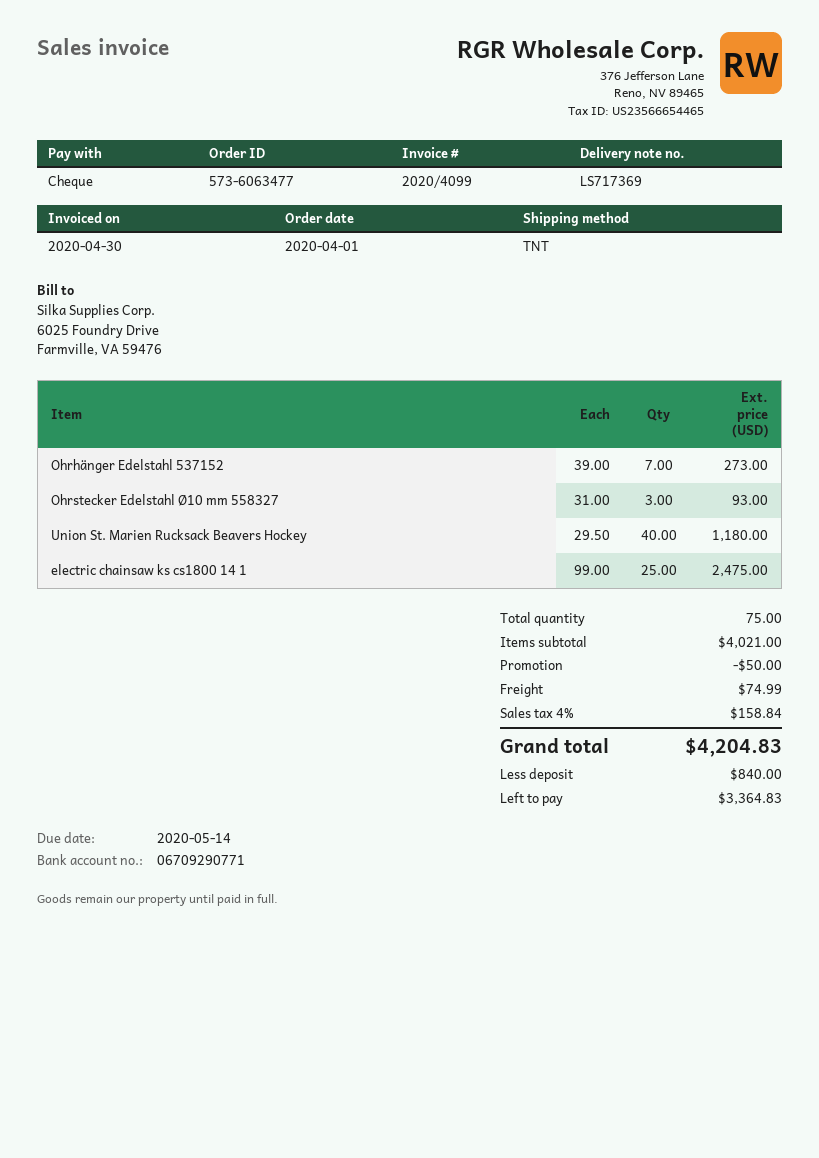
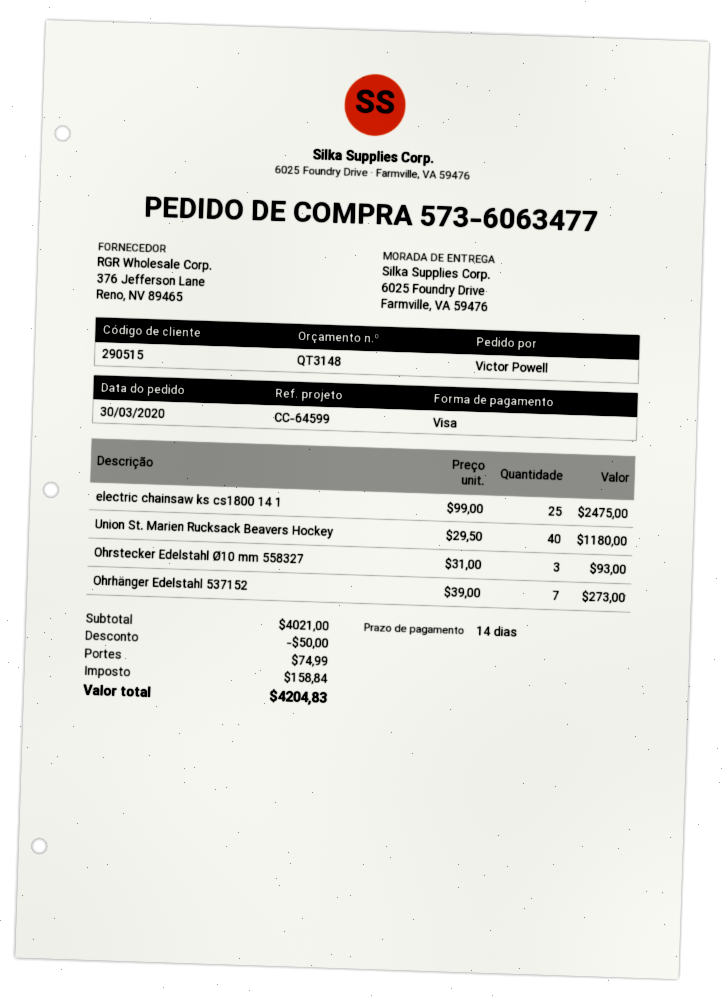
order date: 2020-04-01 -> 2020-03-30
payment method: cheque -> Visa

